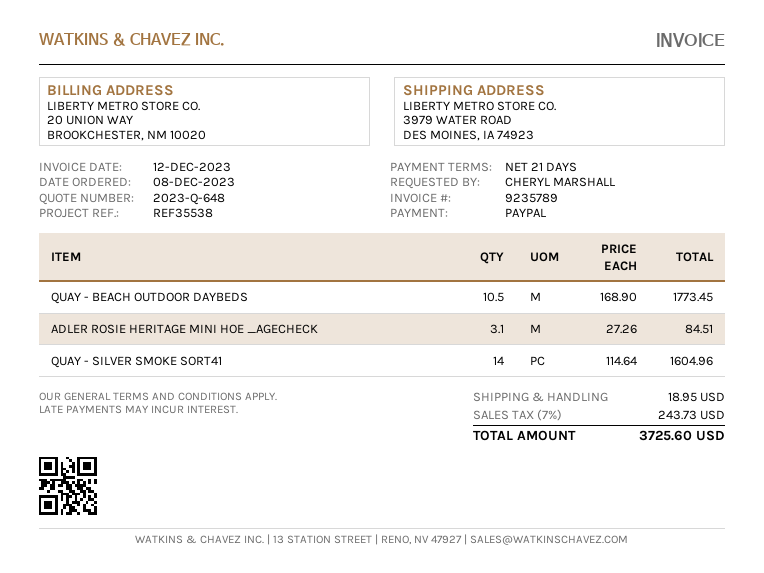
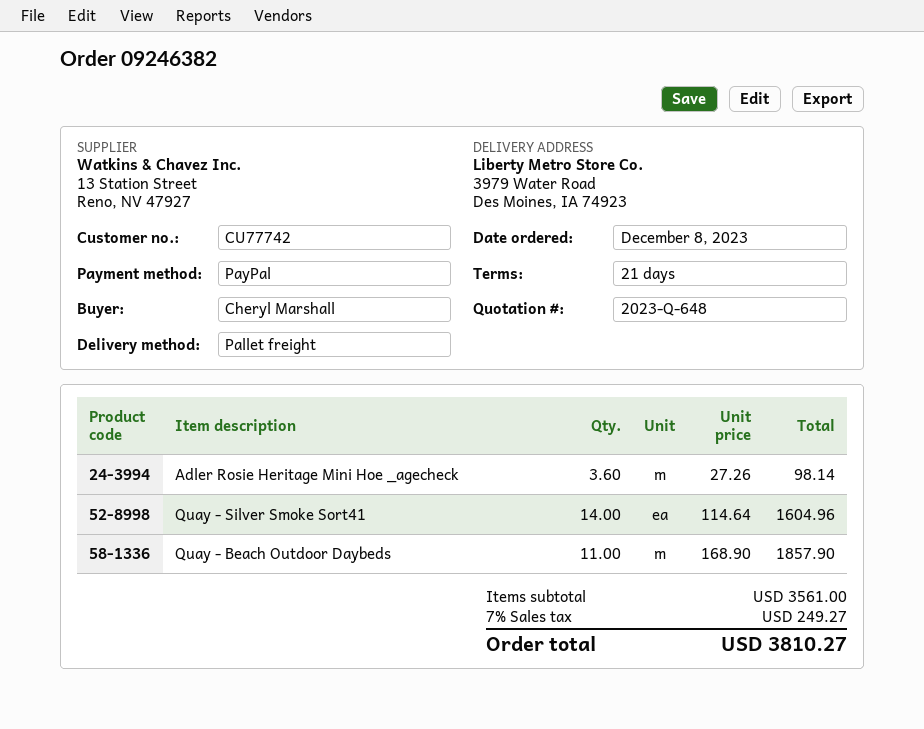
QUAY - BEACH OUTDOOR DAYBEDS: 10.5 x 168.90 = 1773.45 -> 11 x 168.90 = 1857.90
ADLER ROSIE HERITAGE MINI HOE _AGECHECK: 3.1 x 27.26 = 84.51 -> 3.6 x 27.26 = 98.14
shipping: 18.95 -> none
tax: 7% = 243.73 -> 7% = 249.27
total: 3725.60 -> 3810.27

